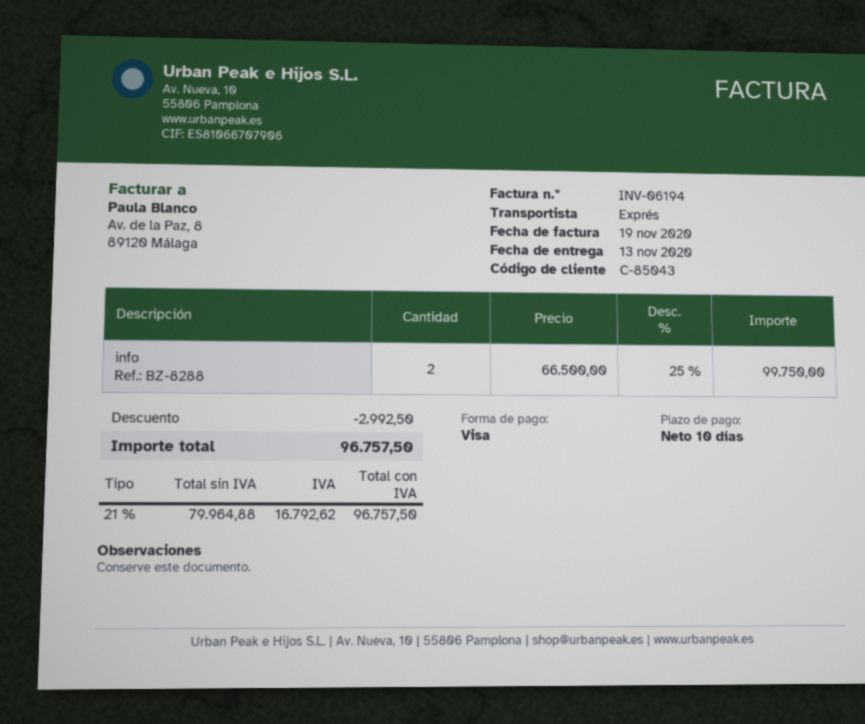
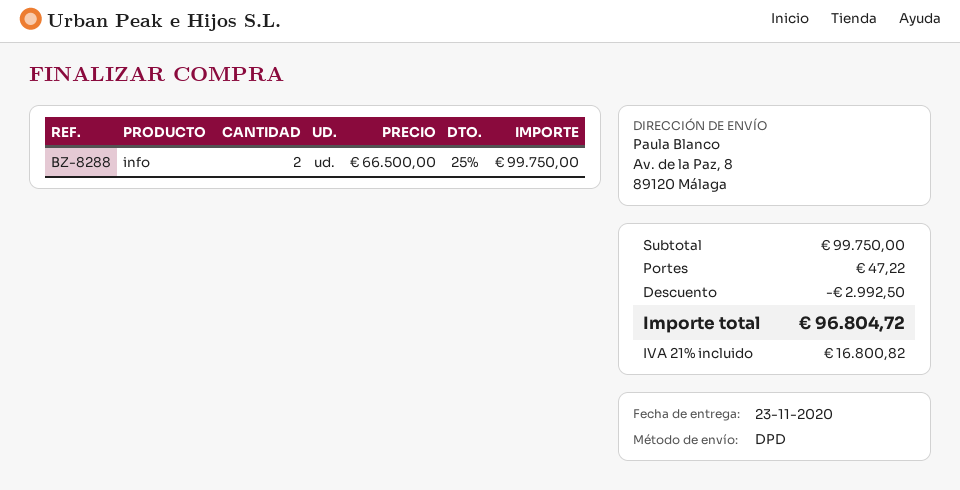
delivery date: 2020-11-13 -> 2020-11-23
shipping method: express -> DPD
shipping: none -> 47.22
tax: 21% = 16792.62 -> 21% = 16800.82
total: 96757.50 -> 96804.72

